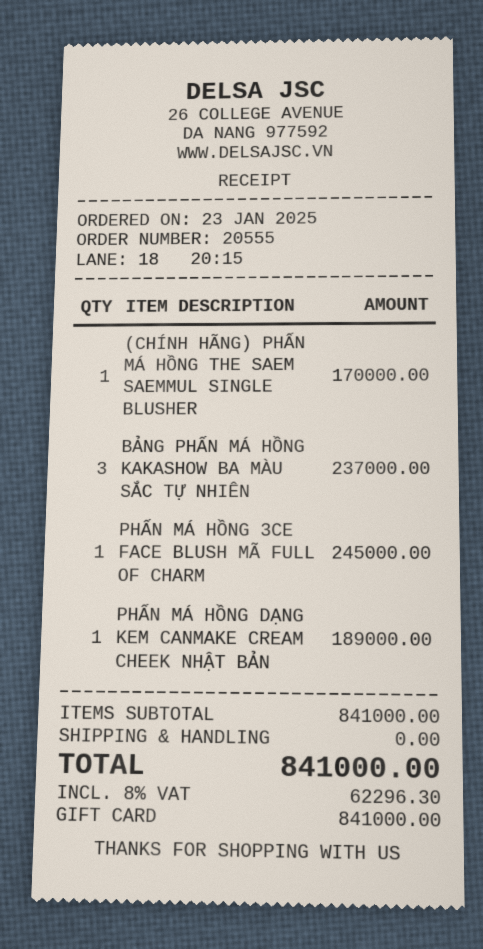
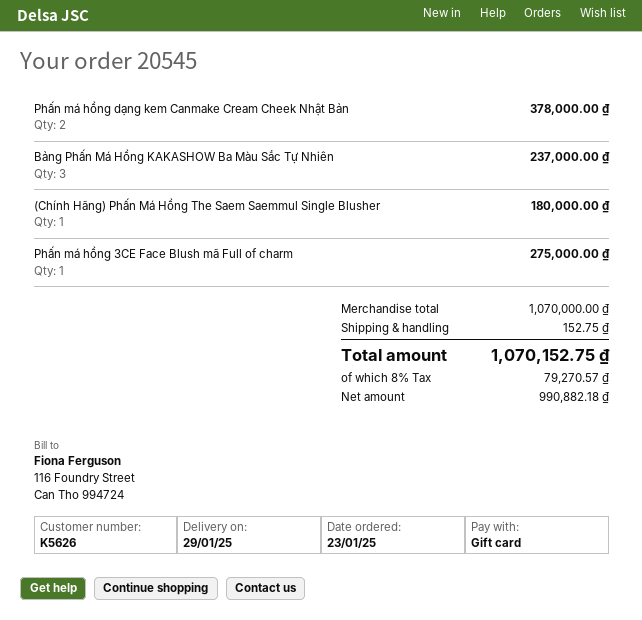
order number: 20555 -> 20545
(CHÍNH HÃNG) PHẤN MÁ HỒNG THE SAEM SAEMMUL SINGLE BLUSHER: 1 for 170000.00 -> 1 for 180000.00
PHẤN MÁ HỒNG 3CE FACE BLUSH MÃ FULL OF CHARM: 1 for 245000.00 -> 1 for 275000.00
PHẤN MÁ HỒNG DẠNG KEM CANMAKE CREAM CHEEK NHẬT BẢN: 1 for 189000.00 -> 2 for 378000.00
subtotal: 841000.00 -> 1070000.00
shipping: 0.00 -> 152.75
tax: 8% = 62296.30 -> 8% = 79270.57
total: 841000.00 -> 1070152.75

